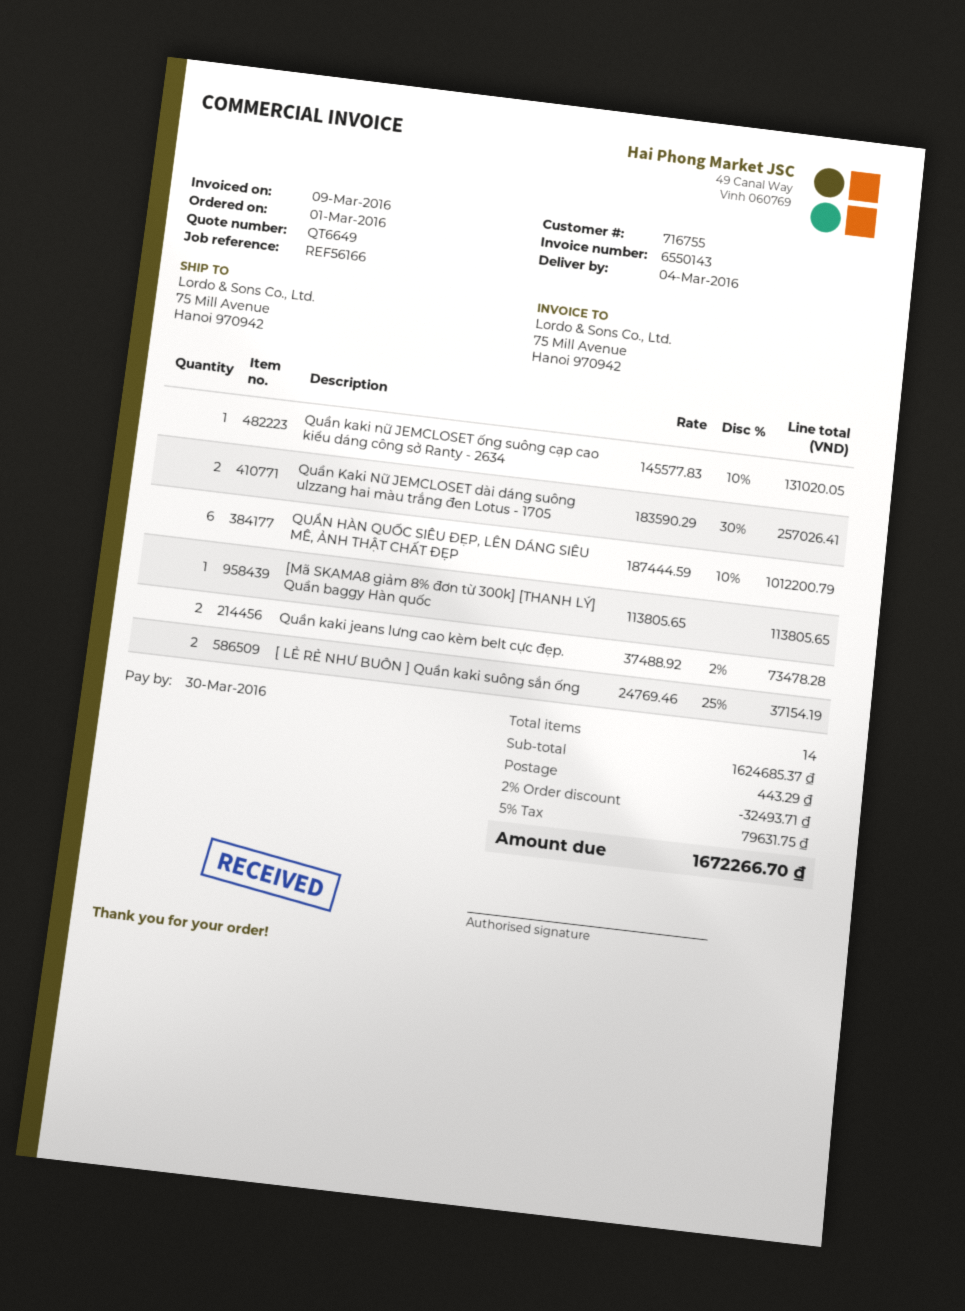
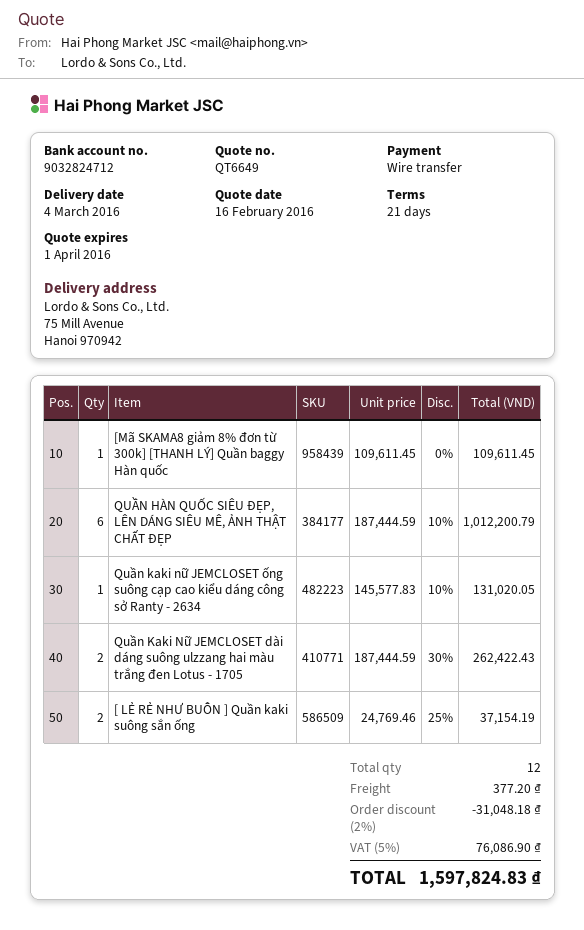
Quần Kaki Nữ JEMCLOSET dài dáng suông ulzzang hai màu trắng đen Lotus - 1705: 2 x 183590.29 - 30% = 257026.41 -> 2 x 187444.59 - 30% = 262422.43
[Mã SKAMA8 giảm 8% đơn từ 300k] [THANH LÝ] Quần baggy Hàn quốc: 1 x 113805.65 = 113805.65 -> 1 x 109611.45 = 109611.45
Quần kaki jeans lưng cao kèm belt cực đẹp.: 2 x 37488.92 - 2% = 73478.28 -> none
total quantity: 14 -> 12
discount: 2% = 32493.71 -> 2% = 31048.18
shipping: 443.29 -> 377.20
tax: 5% = 79631.75 -> 5% = 76086.90
total: 1672266.70 -> 1597824.83

